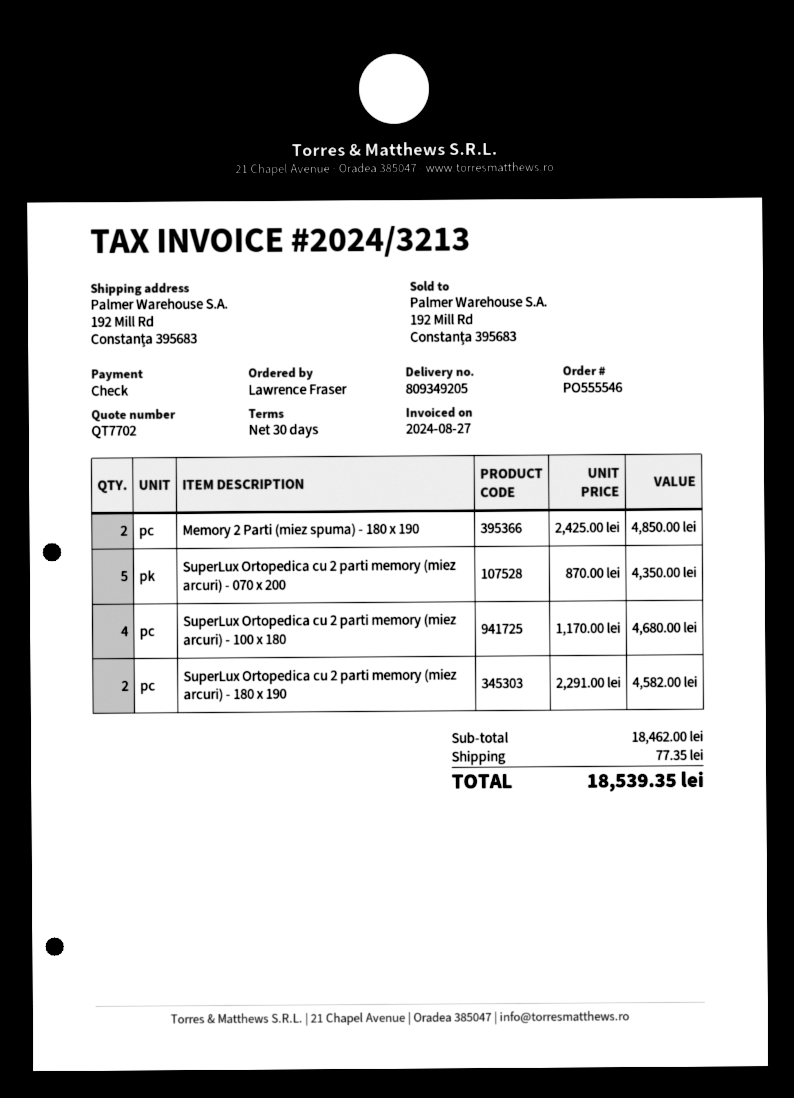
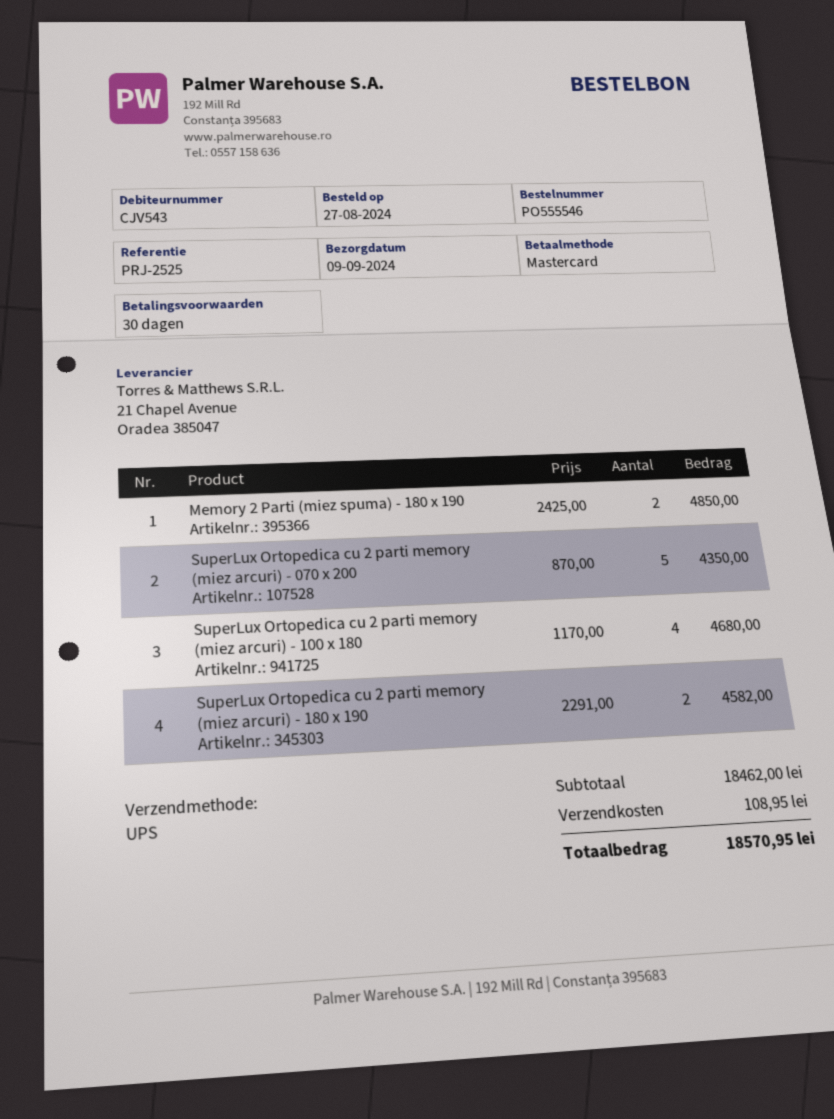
payment method: cheque -> Mastercard
shipping: 77.35 -> 108.95
total: 18539.35 -> 18570.95

